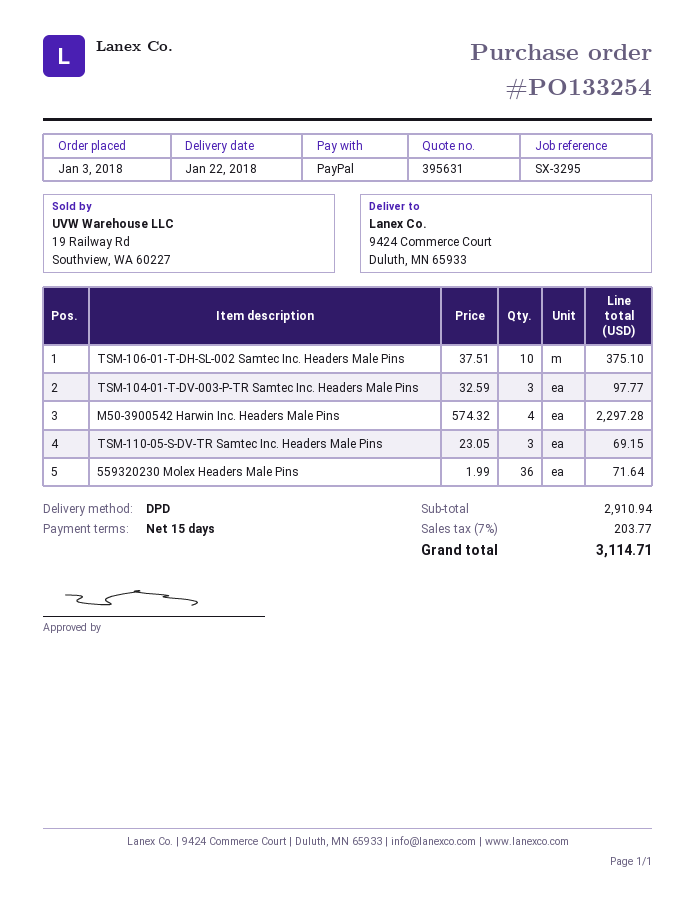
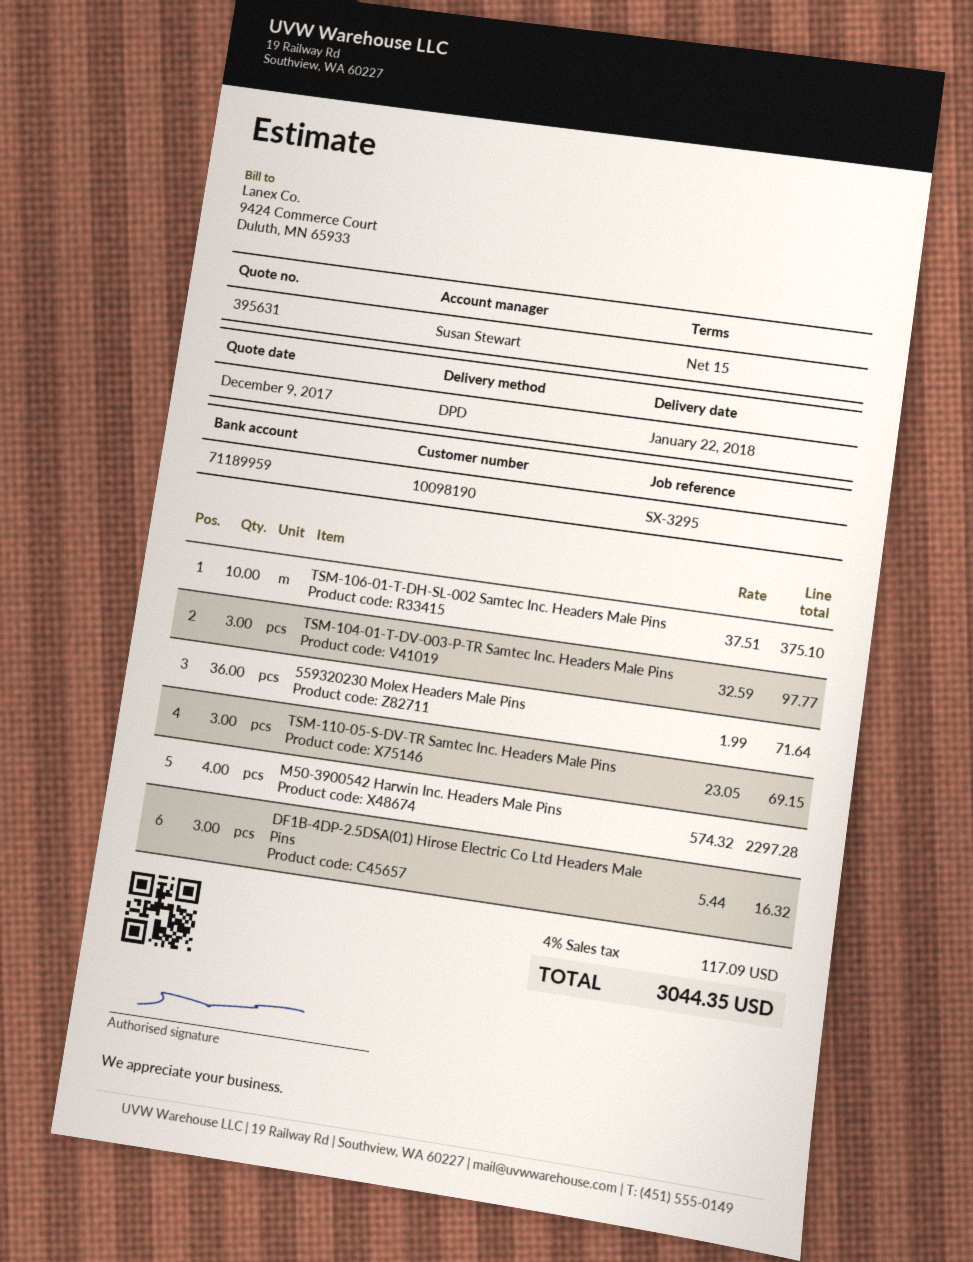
DF1B-4DP-2.5DSA(01) Hirose Electric Co Ltd Headers Male Pins: none -> 3 x 5.44 = 16.32
tax: 7% = 203.77 -> 4% = 117.09
total: 3114.71 -> 3044.35

